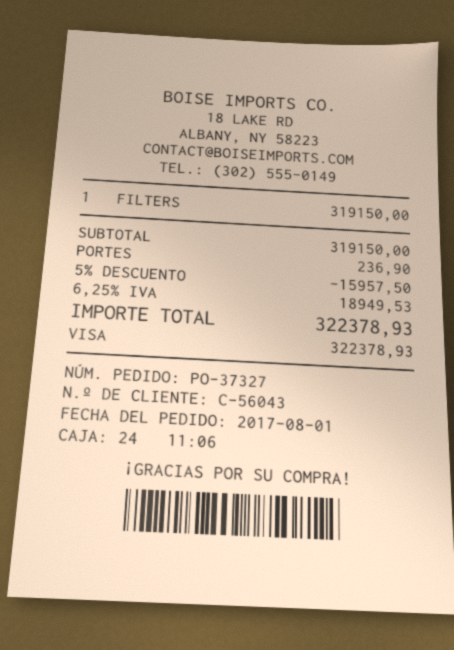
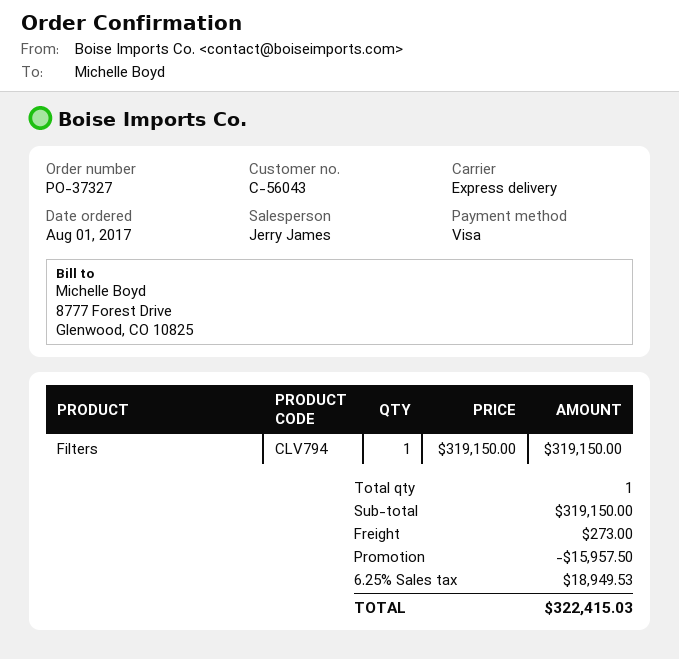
shipping: 236.90 -> 273.00
total: 322378.93 -> 322415.03

